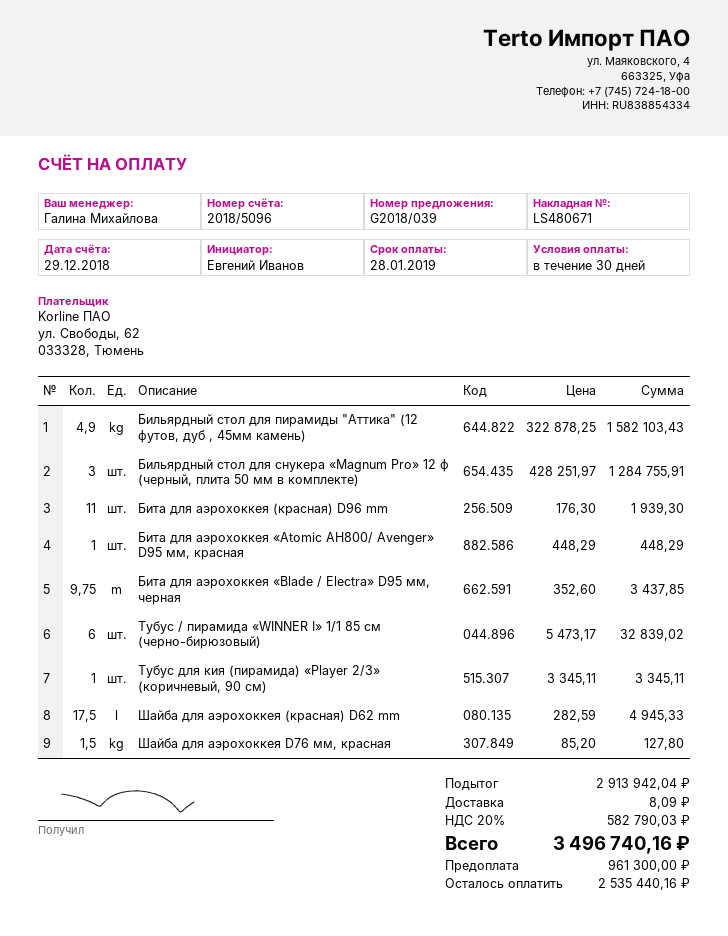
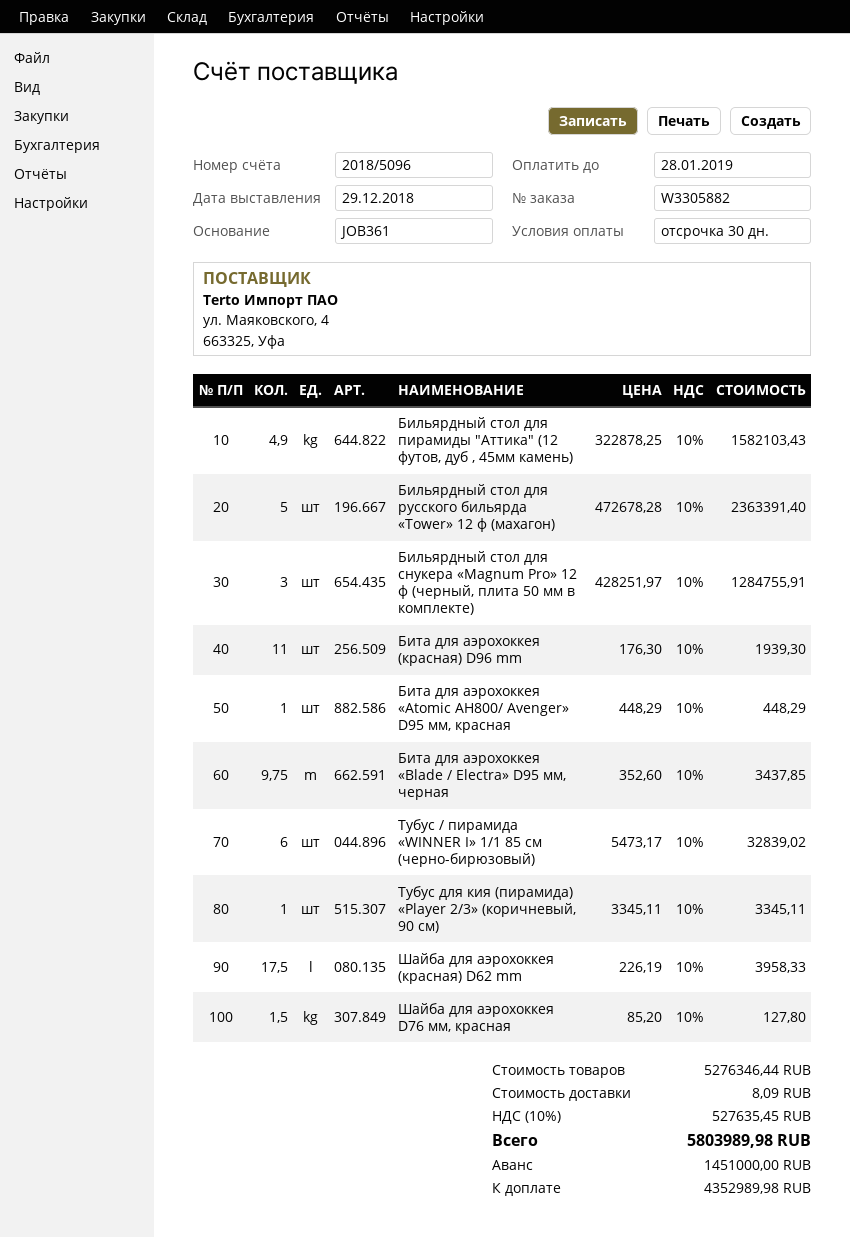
Шайба для аэрохоккея (красная) D62 mm: 17.5 x 282.59 = 4945.33 -> 17.5 x 226.19 = 3958.33
Бильярдный стол для русского бильярда «Tower» 12 ф (махагон): none -> 5 x 472678.28 = 2363391.40
subtotal: 2913942.04 -> 5276346.44
tax: 20% = 582790.03 -> 10% = 527635.45
total: 3496740.16 -> 5803989.98
deposit: 961300.00 -> 1451000.00
balance: 2535440.16 -> 4352989.98

